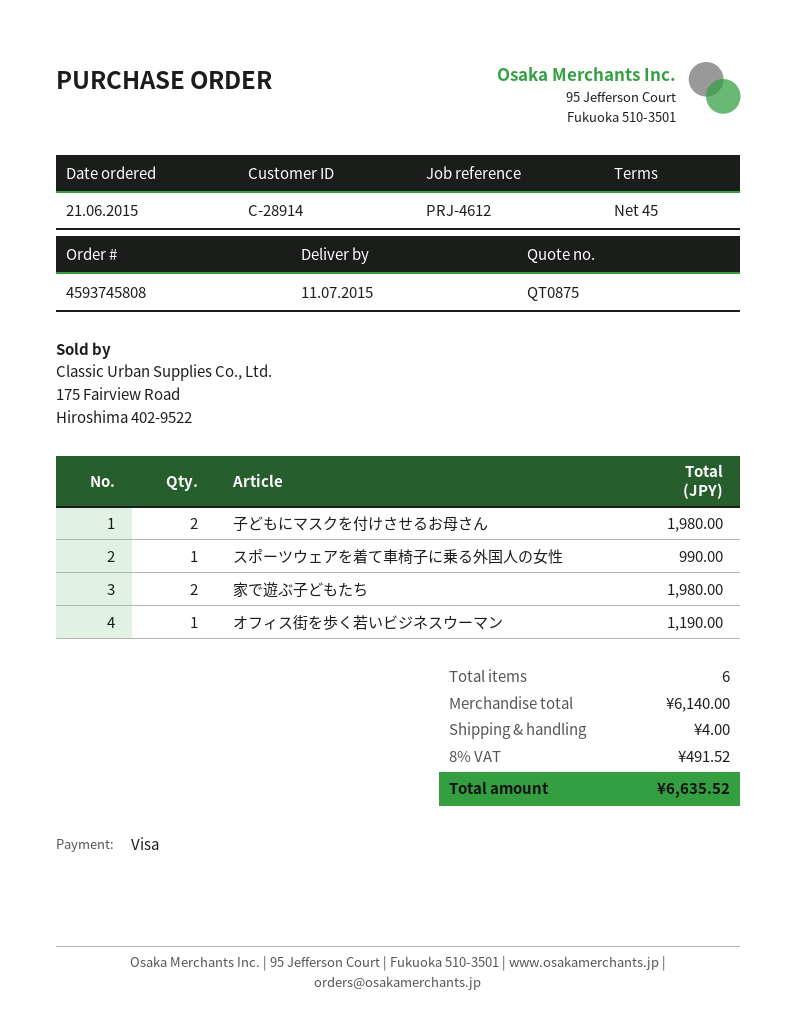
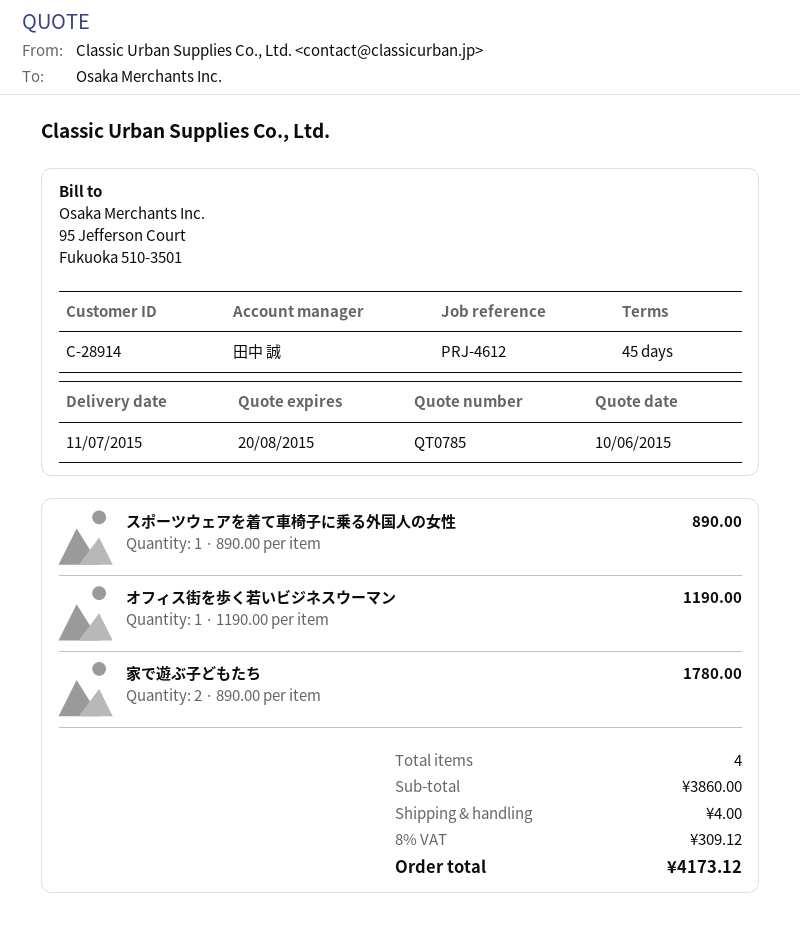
quote number: QT0875 -> QT0785
子どもにマスクを付けさせるお母さん: 2 for 1980.00 -> none
スポーツウェアを着て車椅子に乗る外国人の女性: 1 for 990.00 -> 1 for 890.00
家で遊ぶ子どもたち: 2 for 1980.00 -> 2 for 1780.00
total quantity: 6 -> 4
subtotal: 6140.00 -> 3860.00
tax: 8% = 491.52 -> 8% = 309.12
total: 6635.52 -> 4173.12

